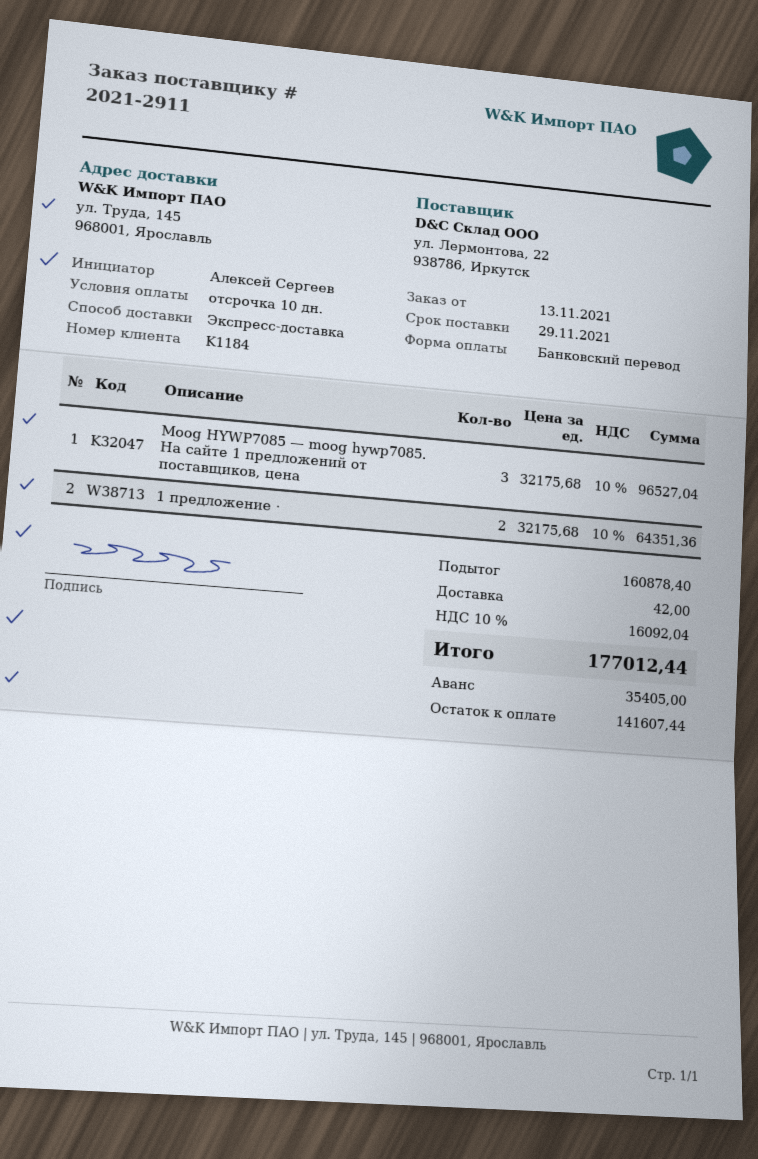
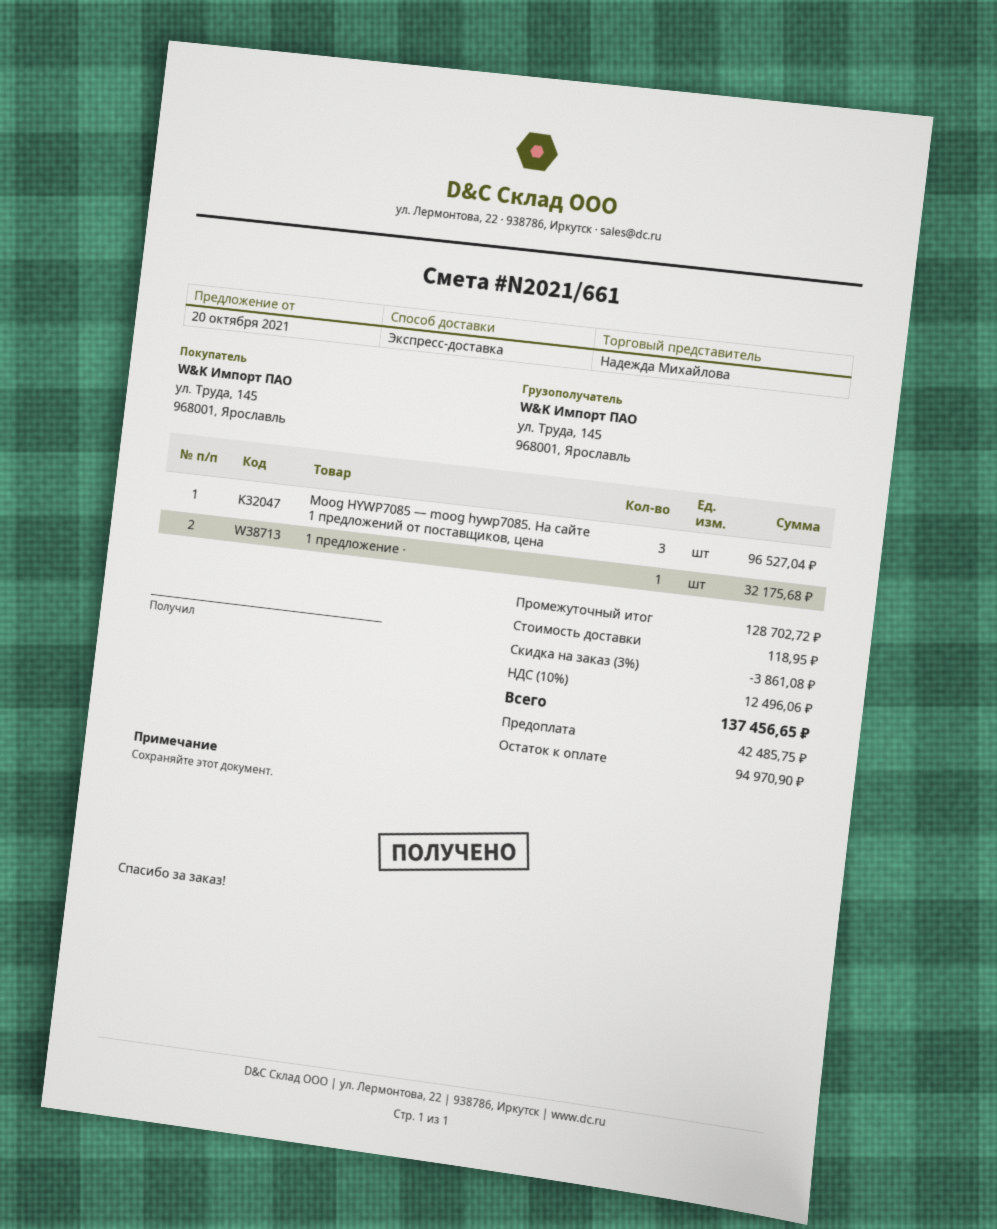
1 предложение ·: 2 for 64351.36 -> 1 for 32175.68
subtotal: 160878.40 -> 128702.72
discount: none -> 3% = 3861.08
shipping: 42.00 -> 118.95
tax: 10% = 16092.04 -> 10% = 12496.06
total: 177012.44 -> 137456.65
deposit: 35405.00 -> 42485.75
balance: 141607.44 -> 94970.90

